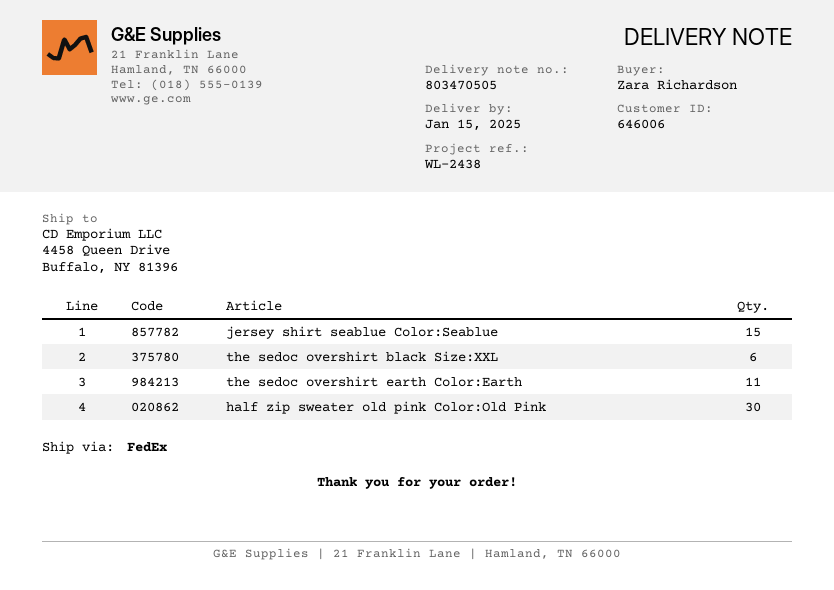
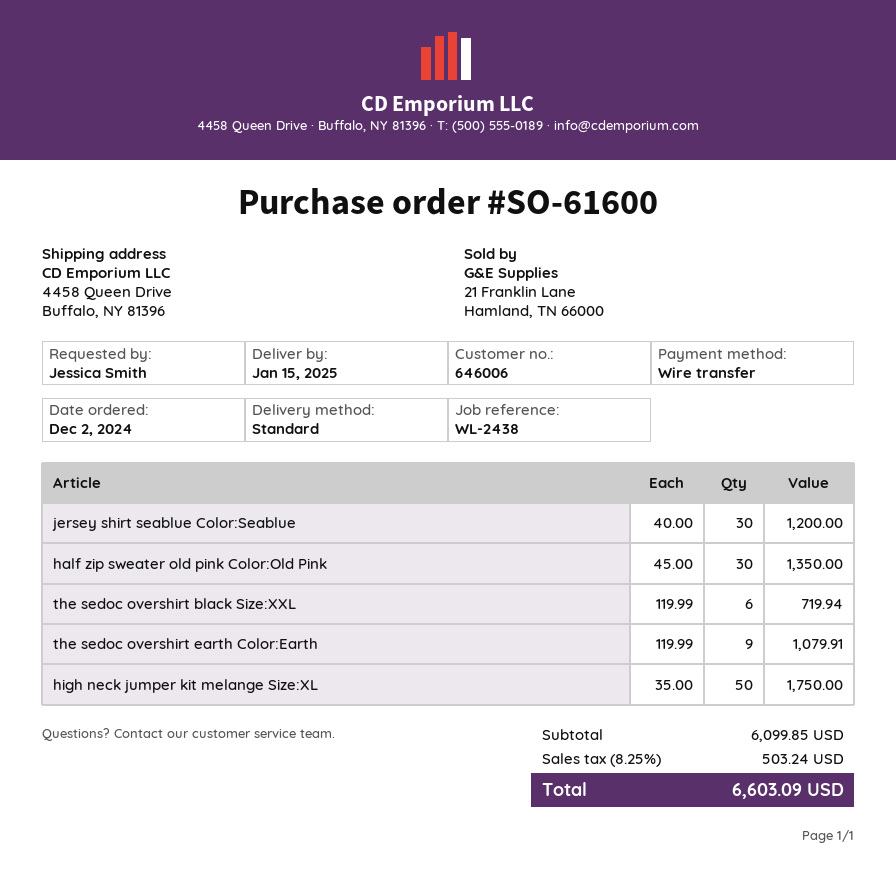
ordered by: Zara Richardson -> Jessica Smith
shipping method: FedEx -> standard
jersey shirt seablue Color:Seablue: 15 -> 30
the sedoc overshirt earth Color:Earth: 11 -> 9
high neck jumper kit melange Size:XL: none -> 50

